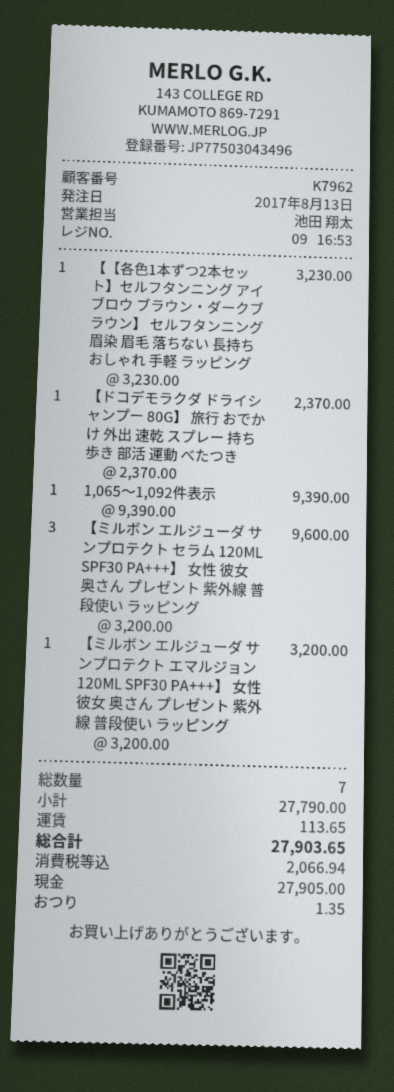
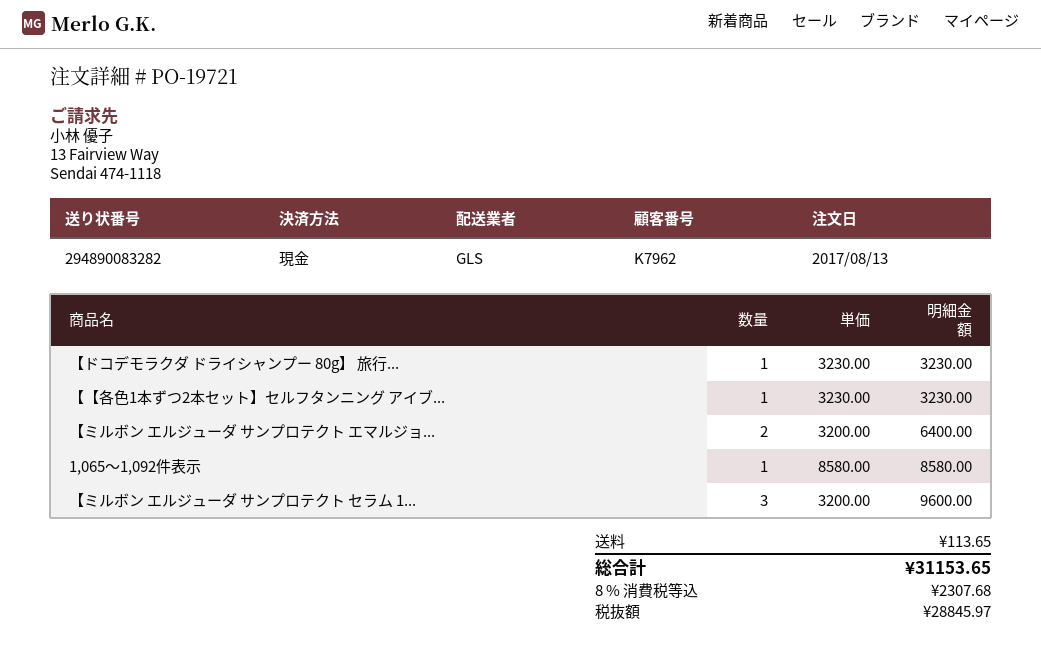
【ドコデモラクダ ドライシャンプー 80G】 旅行 おでかけ 外出 速乾 スプレー 持ち歩き 部活 運動 べたつき: 1 x 2370.00 = 2370.00 -> 1 x 3230.00 = 3230.00
1,065〜1,092件表示: 1 x 9390.00 = 9390.00 -> 1 x 8580.00 = 8580.00
【ミルボン エルジューダ サンプロテクト エマルジョン 120ML SPF30 PA+++】 女性 彼女 奥さん プレゼント 紫外線 普段使い ラッピング: 1 x 3200.00 = 3200.00 -> 2 x 3200.00 = 6400.00
tax: 2066.94 -> 2307.68
total: 27903.65 -> 31153.65

